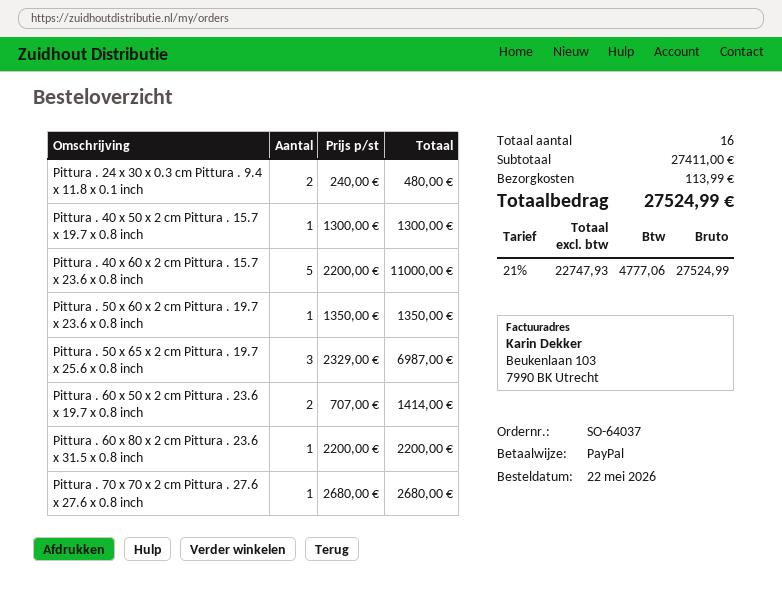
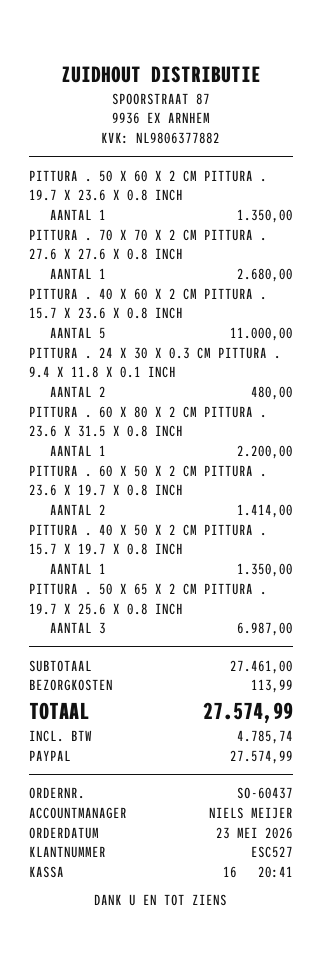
order number: SO-64037 -> SO-60437
order date: 2026-05-22 -> 2026-05-23
Pittura . 40 x 50 x 2 cm Pittura . 15.7 x 19.7 x 0.8 inch: 1 for 1300.00 -> 1 for 1350.00
subtotal: 27411.00 -> 27461.00
tax: 4777.06 -> 4785.74
total: 27524.99 -> 27574.99

